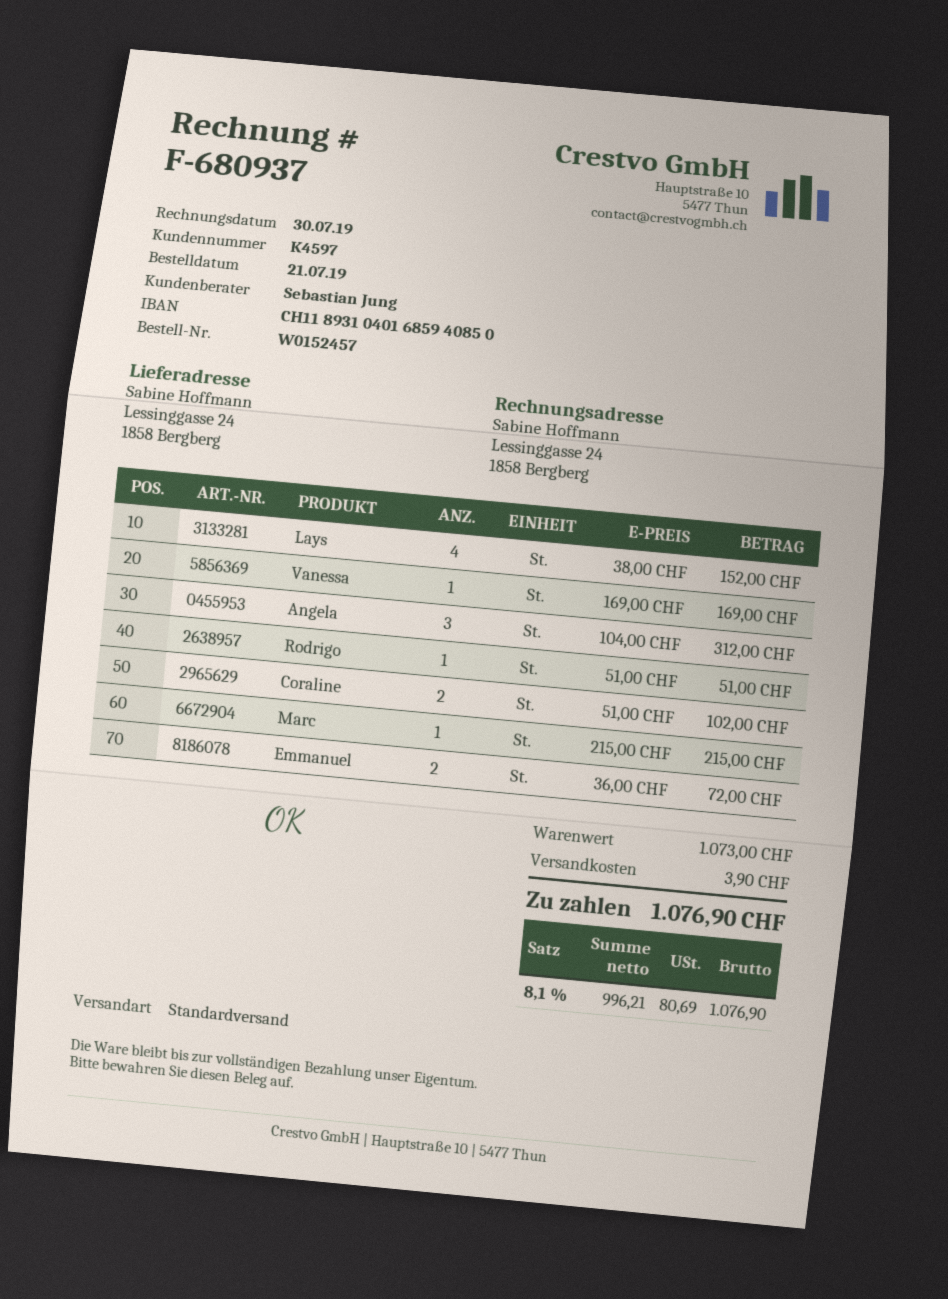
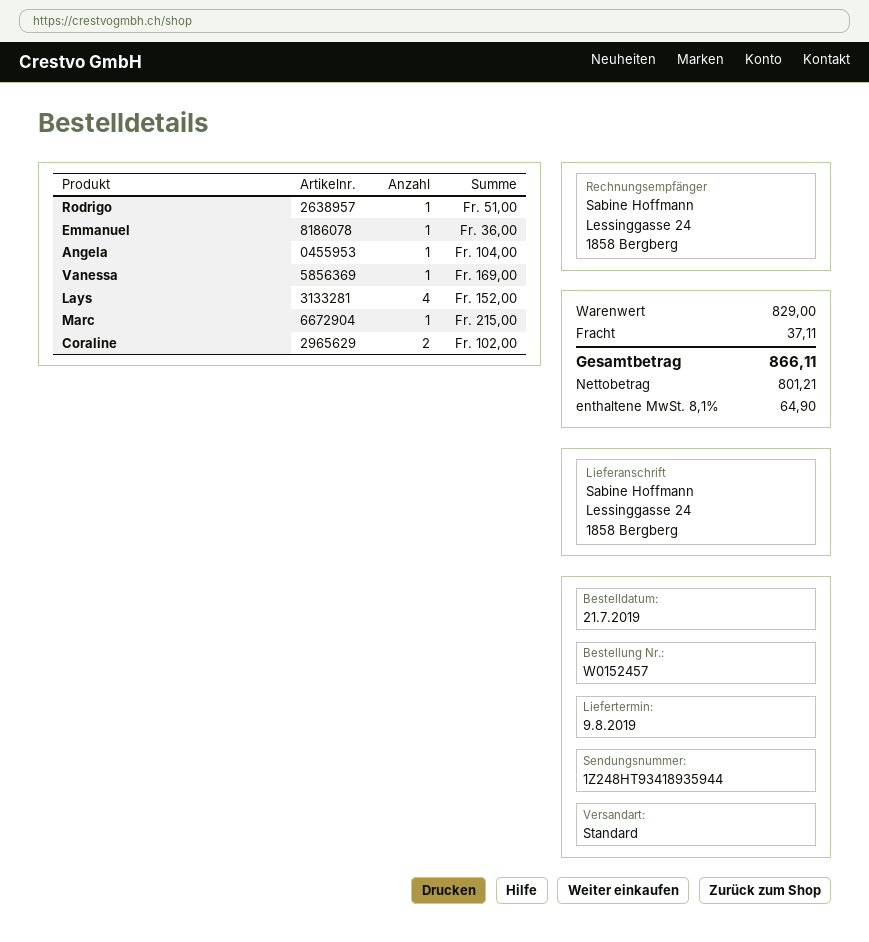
Angela: 3 for 312.00 -> 1 for 104.00
Emmanuel: 2 for 72.00 -> 1 for 36.00
subtotal: 1073.00 -> 829.00
shipping: 3.90 -> 37.11
net: 996.21 -> 801.21
tax: 8.1% = 80.69 -> 8.1% = 64.90
total: 1076.90 -> 866.11

